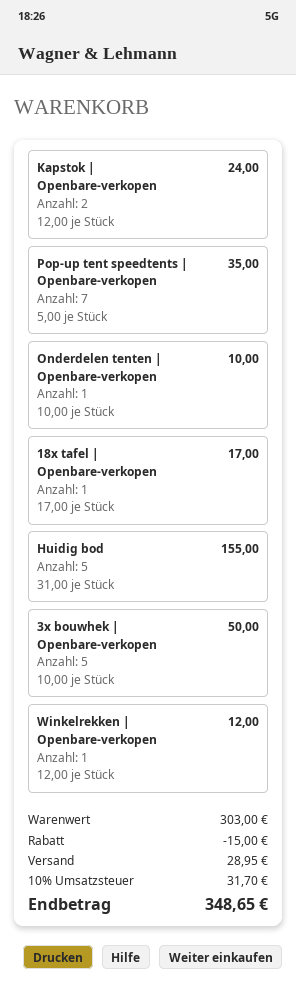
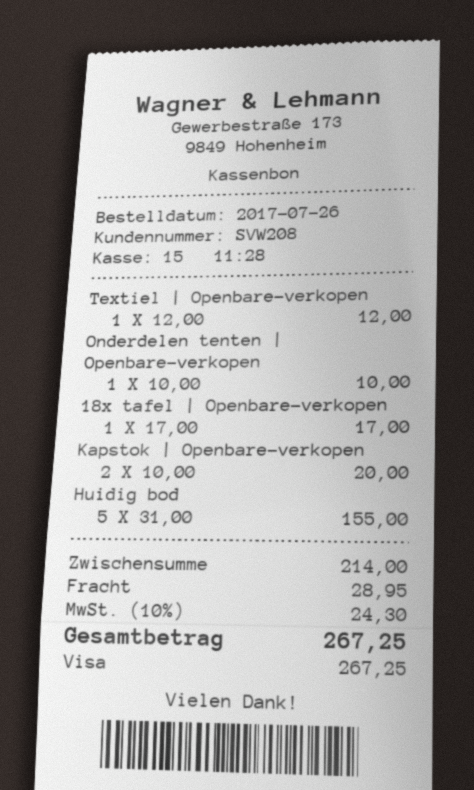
Kapstok | Openbare-verkopen: 2 x 12.00 = 24.00 -> 2 x 10.00 = 20.00
Pop-up tent speedtents | Openbare-verkopen: 7 x 5.00 = 35.00 -> none
3x bouwhek | Openbare-verkopen: 5 x 10.00 = 50.00 -> none
Winkelrekken | Openbare-verkopen: 1 x 12.00 = 12.00 -> none
Textiel | Openbare-verkopen: none -> 1 x 12.00 = 12.00
subtotal: 303.00 -> 214.00
discount: 15.00 -> none
tax: 10% = 31.70 -> 10% = 24.30
total: 348.65 -> 267.25

